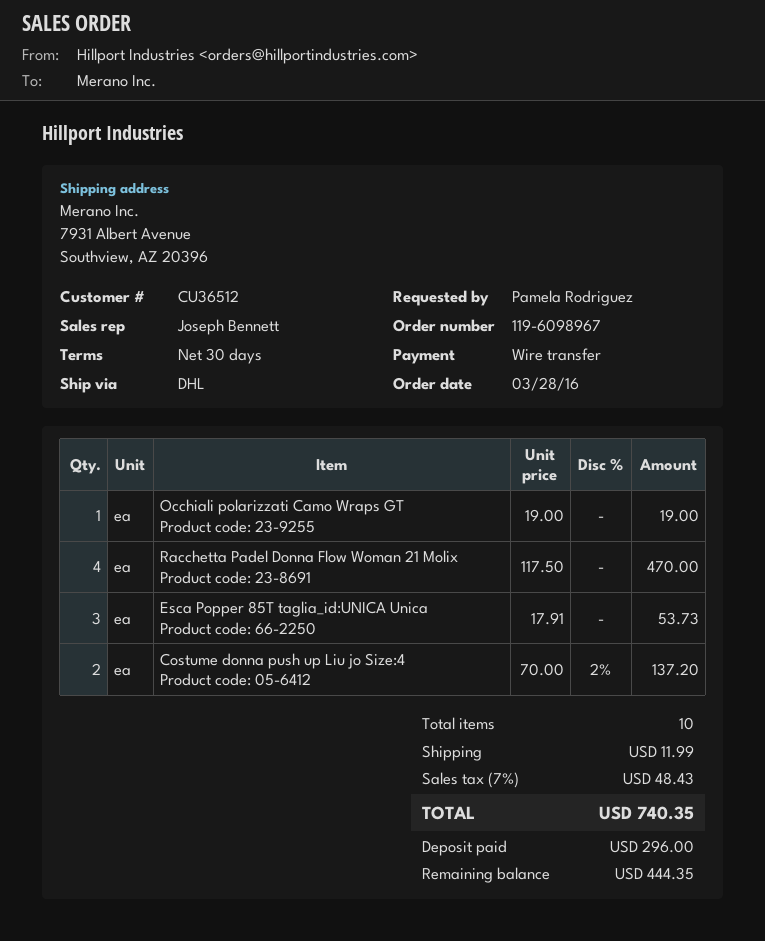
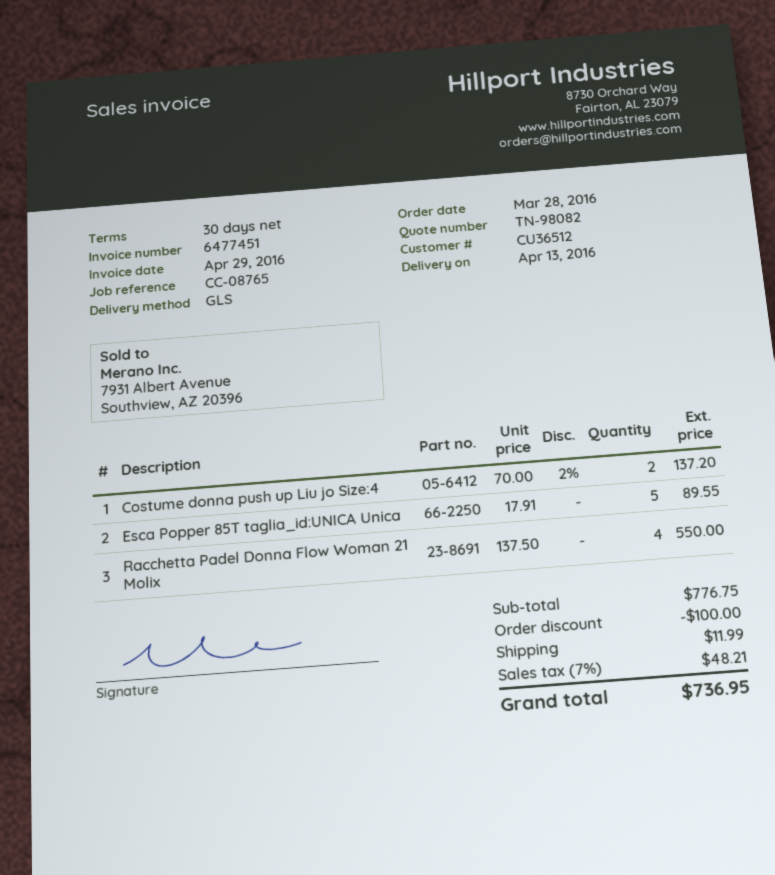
shipping method: DHL -> GLS
Occhiali polarizzati Camo Wraps GT: 1 x 19.00 = 19.00 -> none
Racchetta Padel Donna Flow Woman 21 Molix: 4 x 117.50 = 470.00 -> 4 x 137.50 = 550.00
Esca Popper 85T taglia_id:UNICA Unica: 3 x 17.91 = 53.73 -> 5 x 17.91 = 89.55
discount: none -> 100.00
tax: 7% = 48.43 -> 7% = 48.21
total: 740.35 -> 736.95

